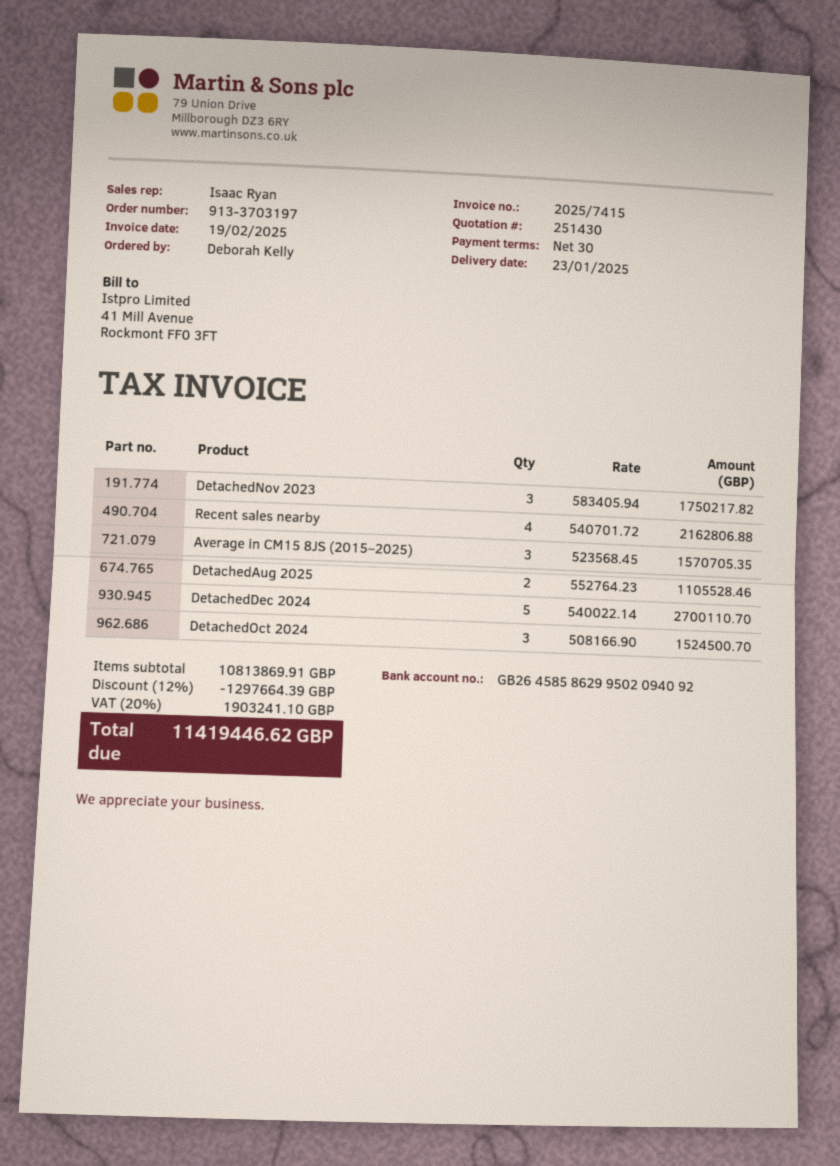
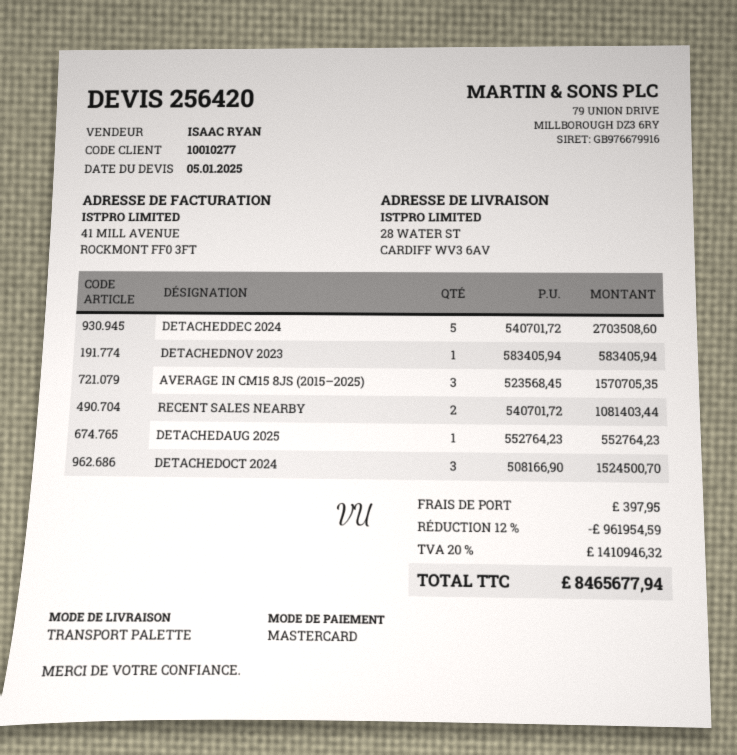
quote number: 251430 -> 256420
DetachedNov 2023: 3 x 583405.94 = 1750217.82 -> 1 x 583405.94 = 583405.94
Recent sales nearby: 4 x 540701.72 = 2162806.88 -> 2 x 540701.72 = 1081403.44
DetachedAug 2025: 2 x 552764.23 = 1105528.46 -> 1 x 552764.23 = 552764.23
DetachedDec 2024: 5 x 540022.14 = 2700110.70 -> 5 x 540701.72 = 2703508.60
discount: 12% = 1297664.39 -> 12% = 961954.59
shipping: none -> 397.95
tax: 20% = 1903241.10 -> 20% = 1410946.32
total: 11419446.62 -> 8465677.94

